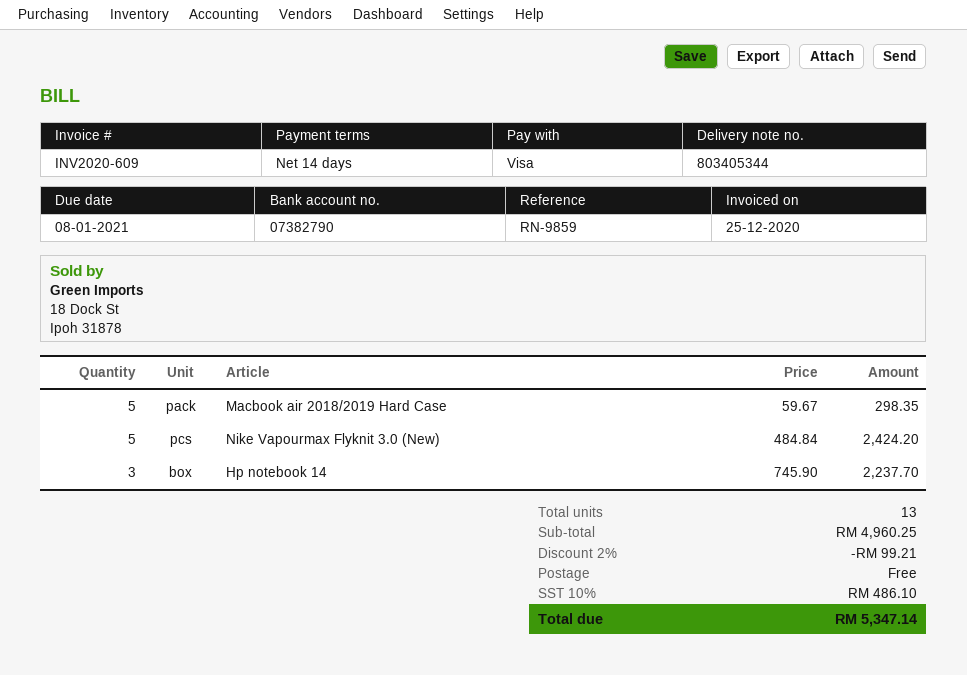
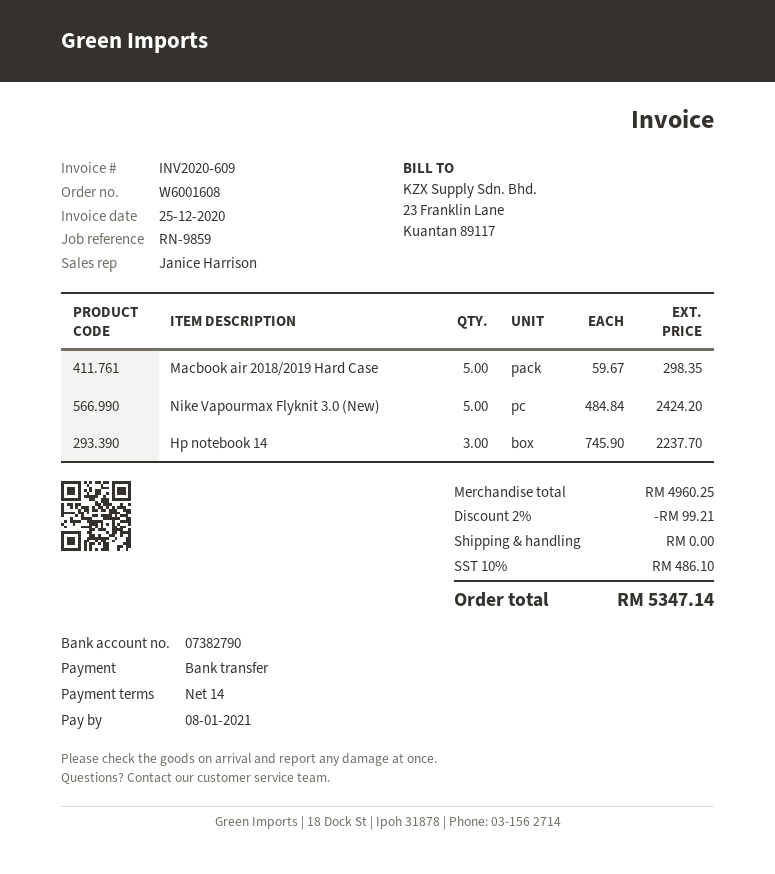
payment method: Visa -> bank transfer

